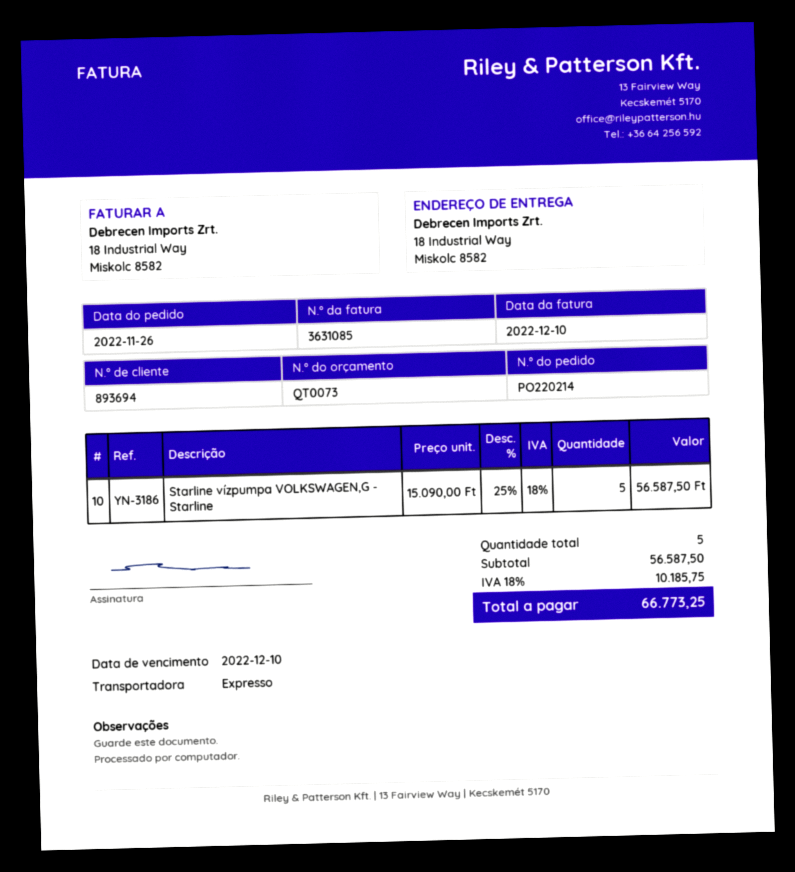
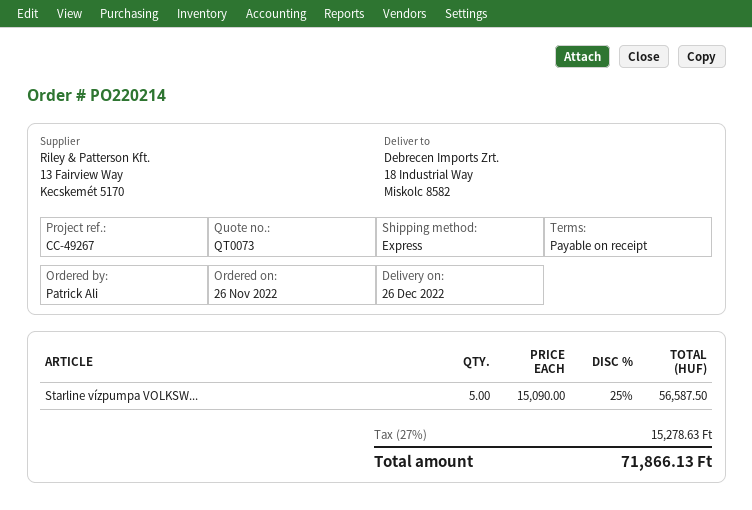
tax: 18% = 10185.75 -> 27% = 15278.63
total: 66773.25 -> 71866.13

